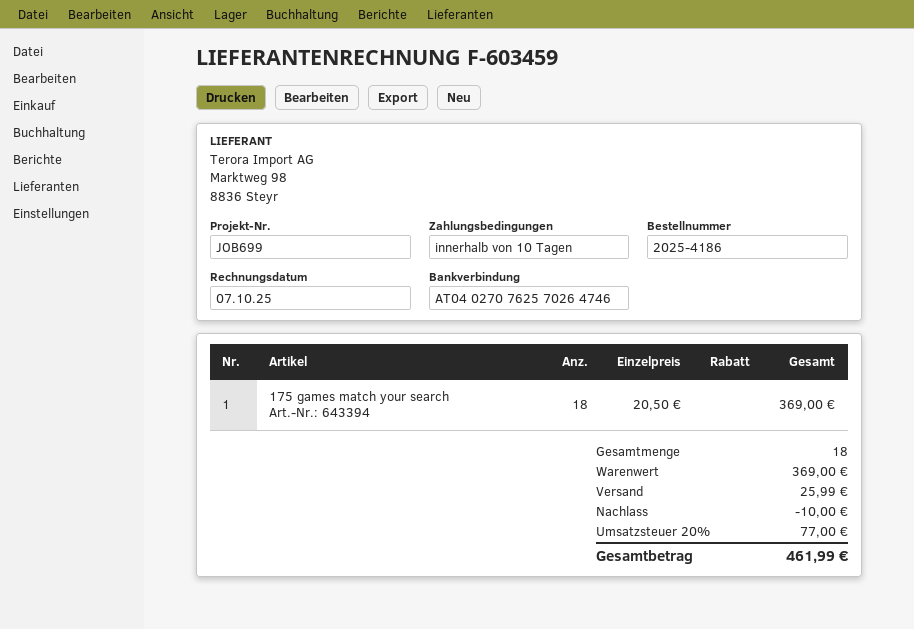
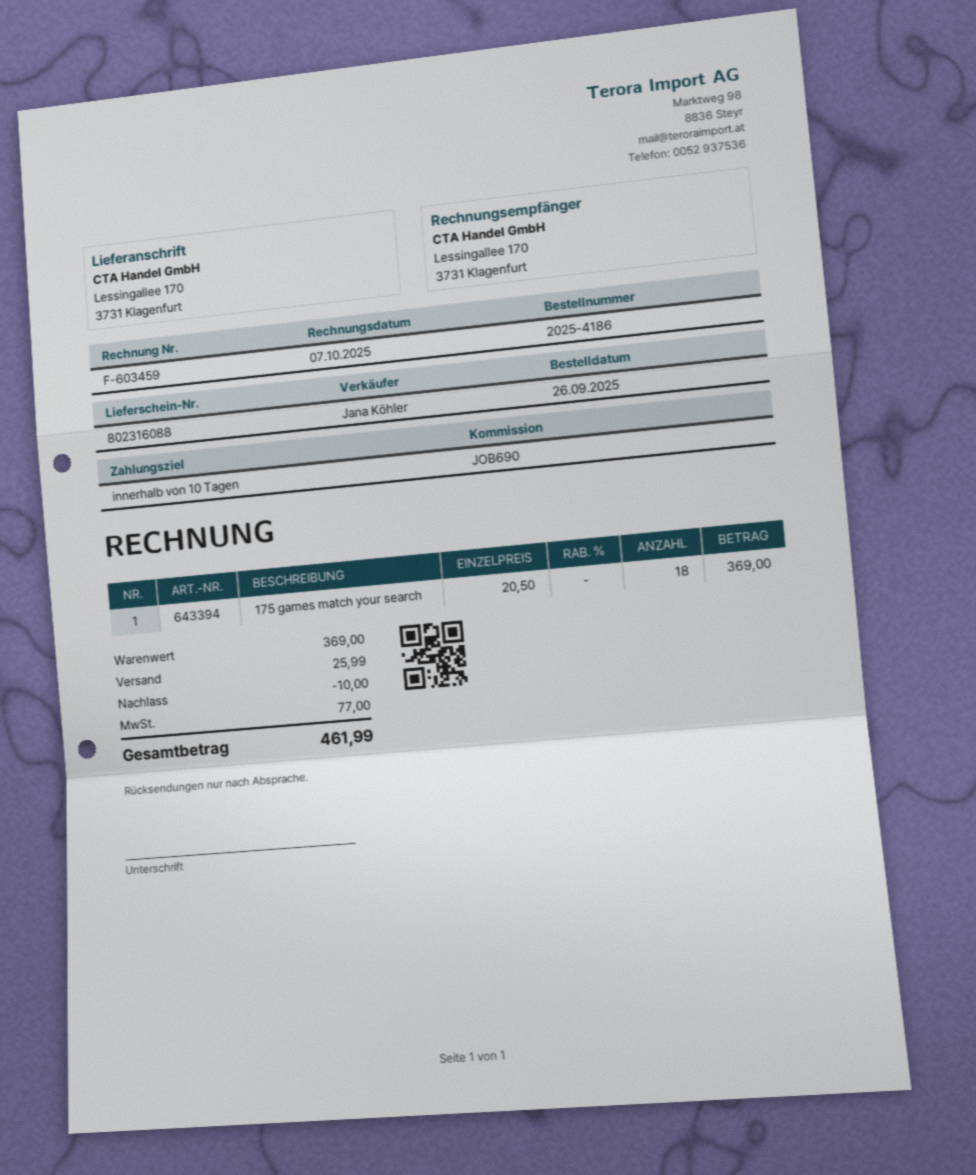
reference: JOB699 -> JOB690

